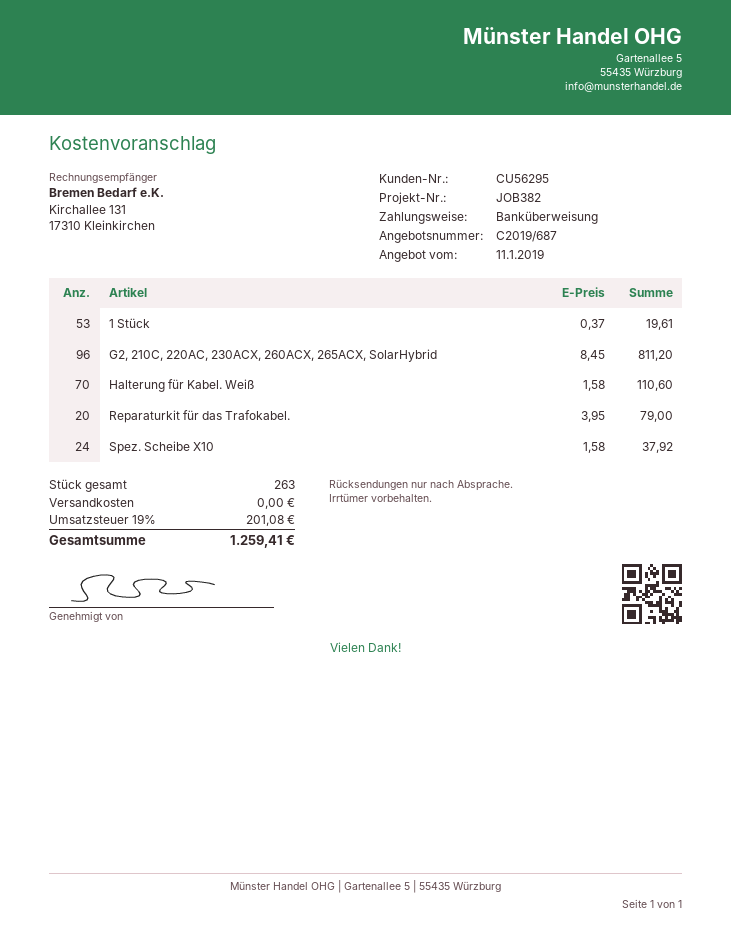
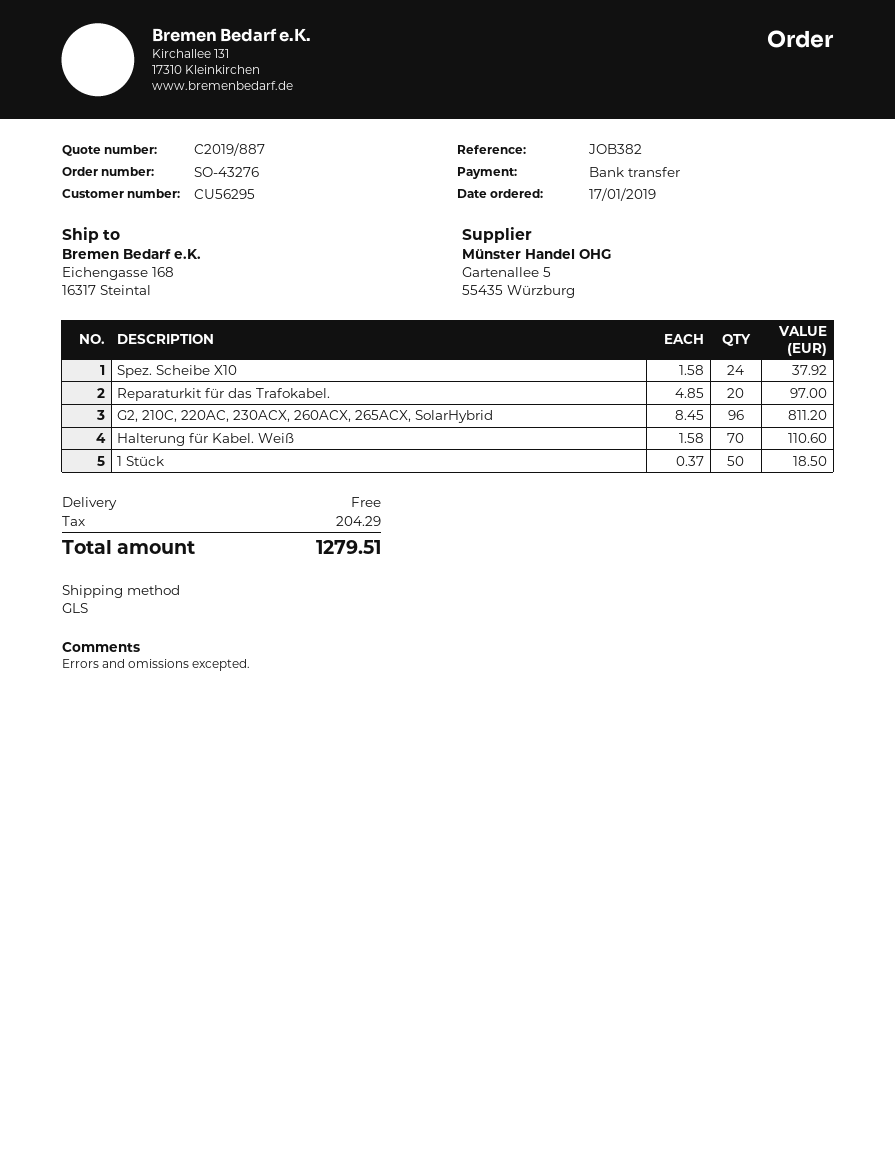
quote number: C2019/687 -> C2019/887
1 Stück: 53 x 0.37 = 19.61 -> 50 x 0.37 = 18.50
Reparaturkit für das Trafokabel.: 20 x 3.95 = 79.00 -> 20 x 4.85 = 97.00
tax: 201.08 -> 204.29
total: 1259.41 -> 1279.51

